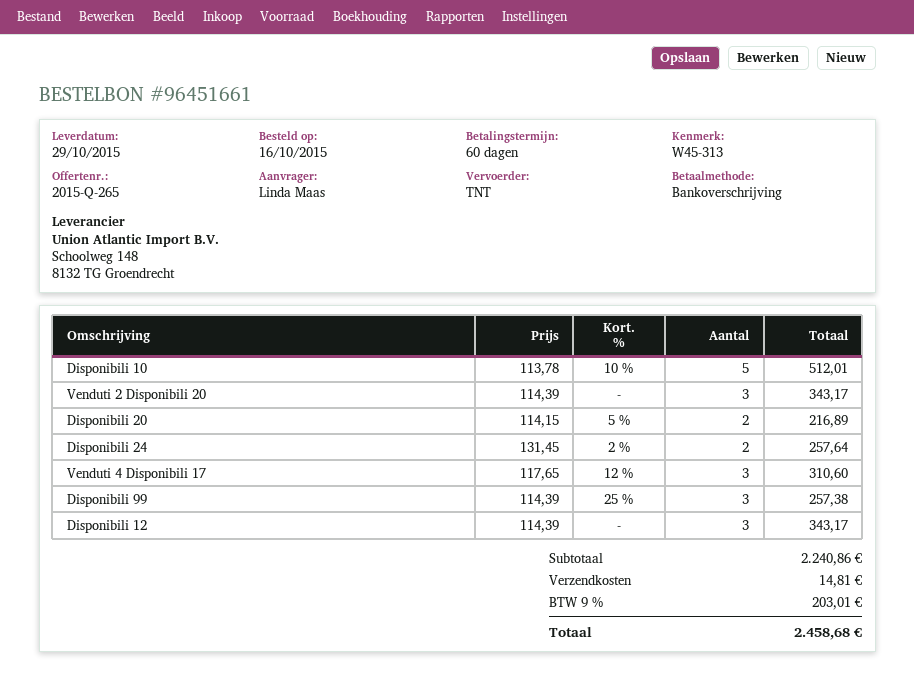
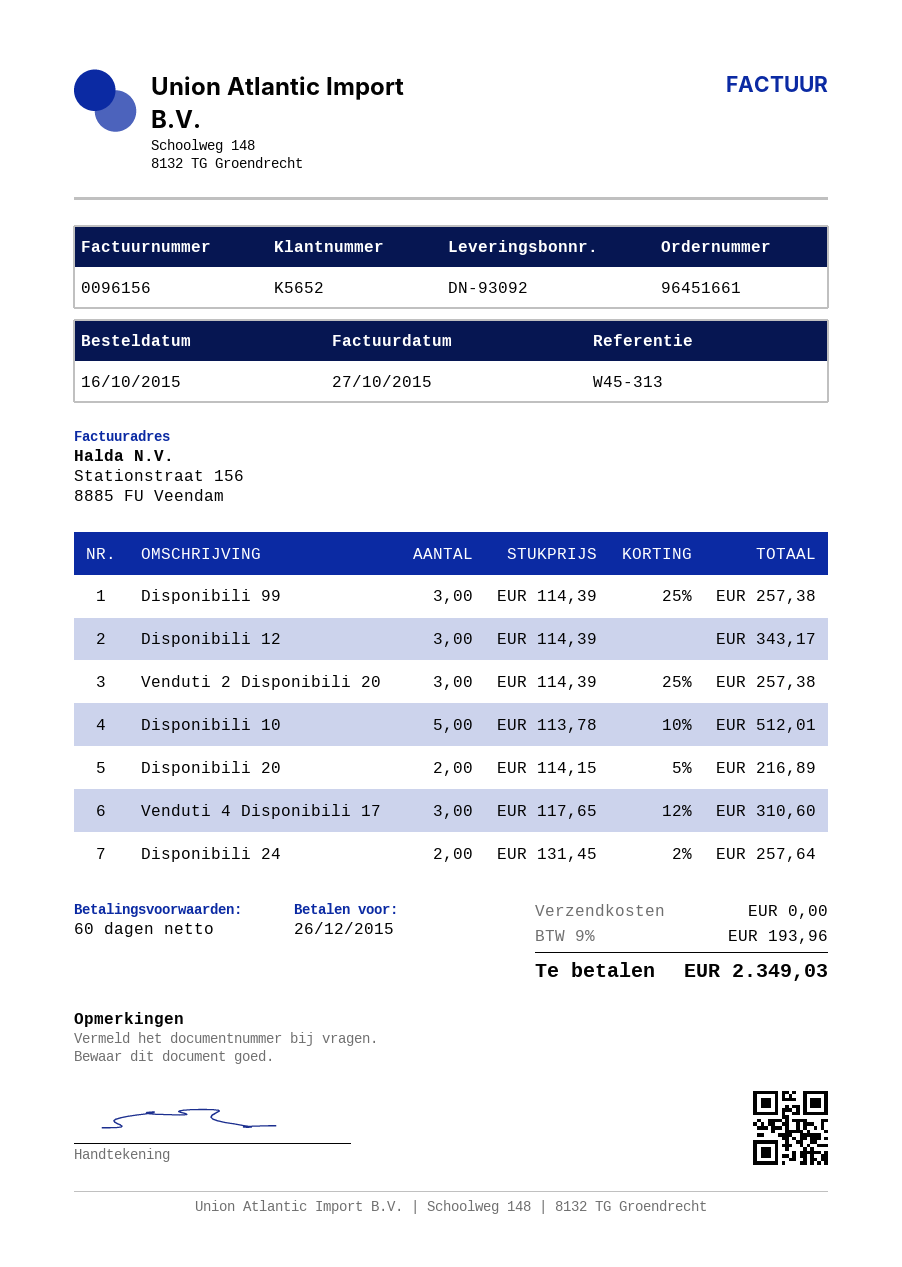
Venduti 2 Disponibili 20: 3 x 114.39 = 343.17 -> 3 x 114.39 - 25% = 257.38
shipping: 14.81 -> 0.00
tax: 9% = 203.01 -> 9% = 193.96
total: 2458.68 -> 2349.03

